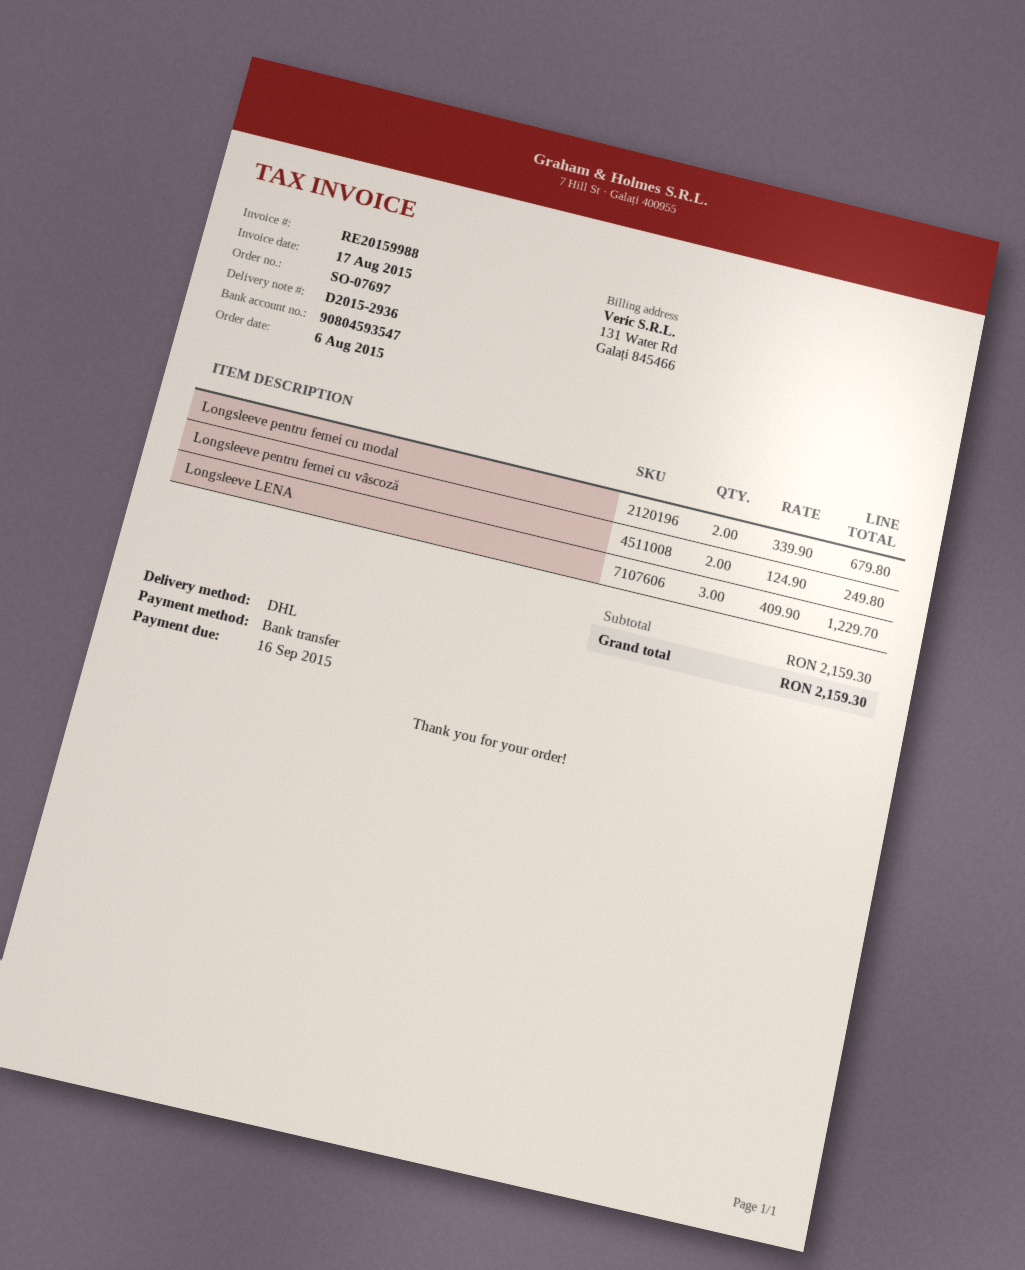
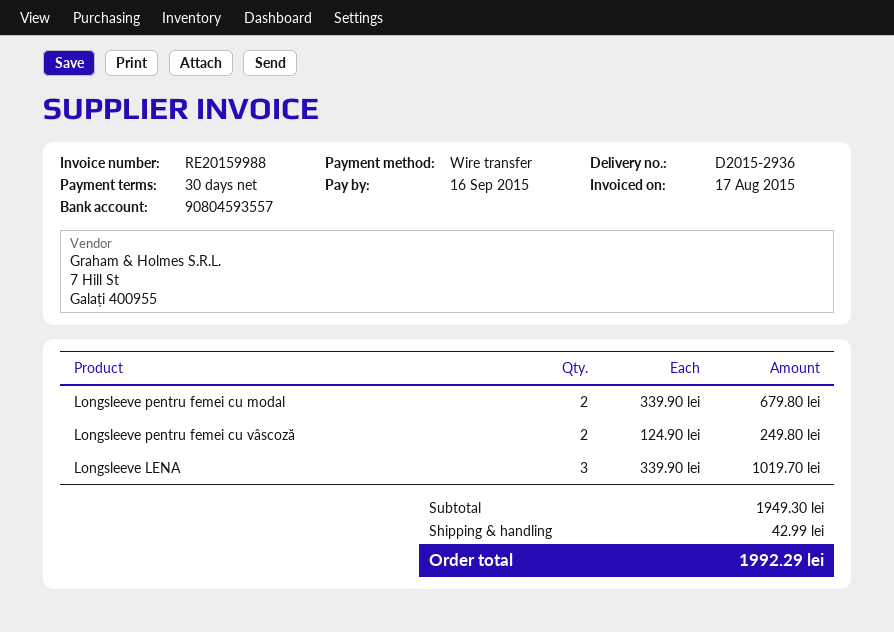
bank account: 90804593547 -> 90804593557
Longsleeve LENA: 3 x 409.90 = 1229.70 -> 3 x 339.90 = 1019.70
subtotal: 2159.30 -> 1949.30
shipping: none -> 42.99
total: 2159.30 -> 1992.29

